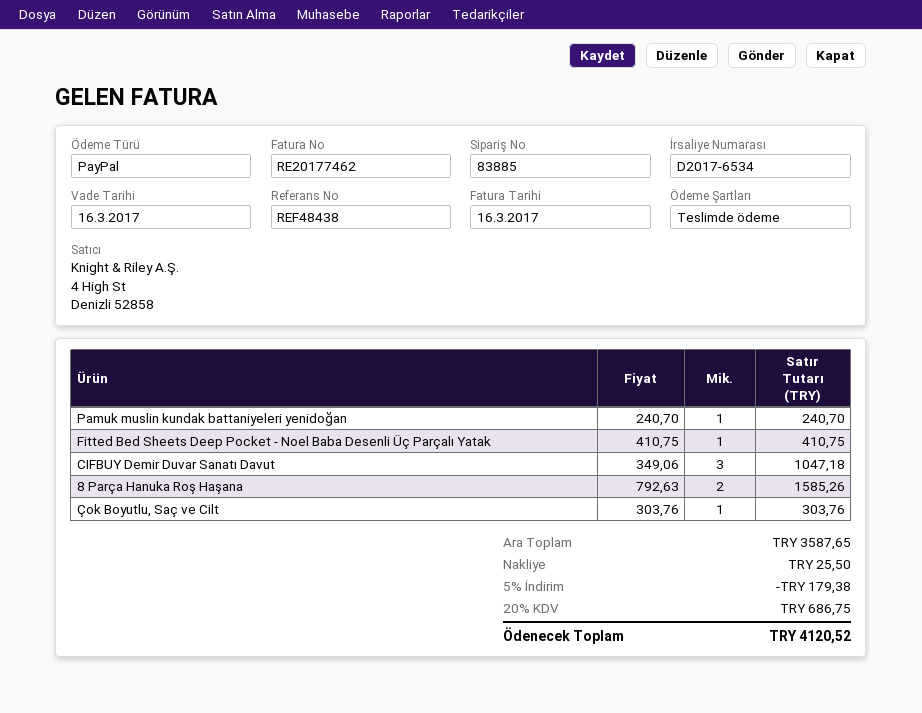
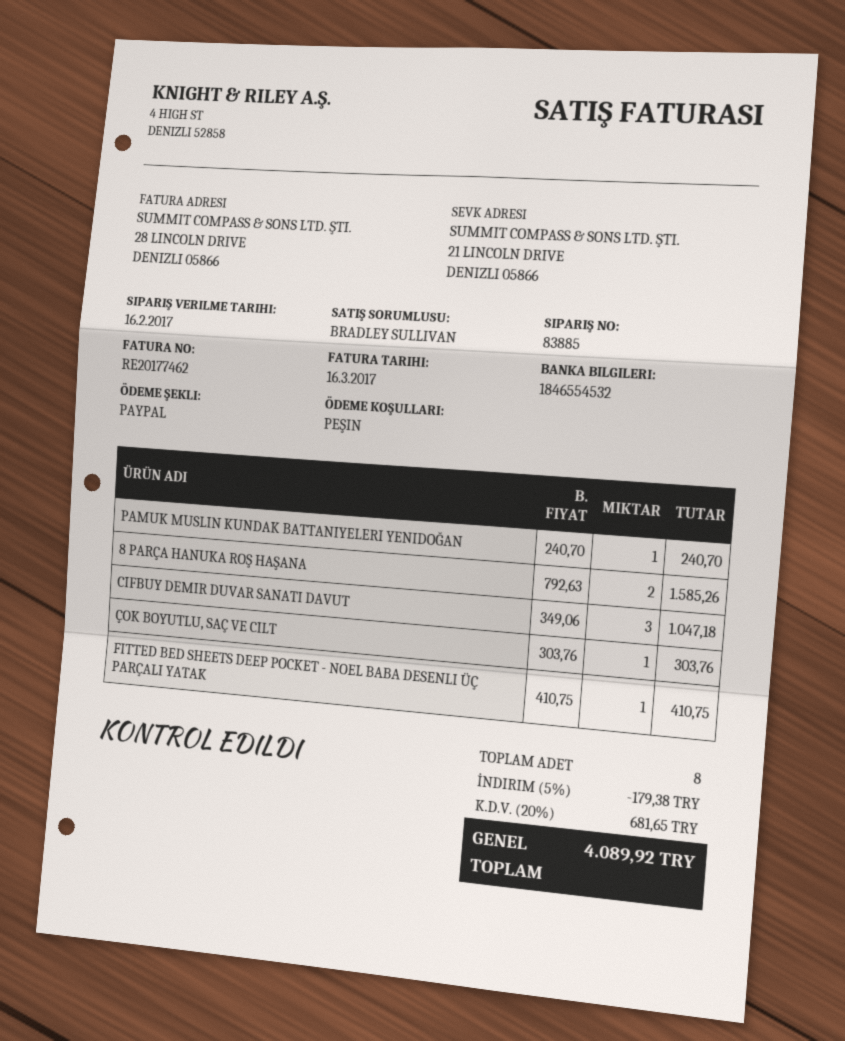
shipping: 25.50 -> none
tax: 20% = 686.75 -> 20% = 681.65
total: 4120.52 -> 4089.92

